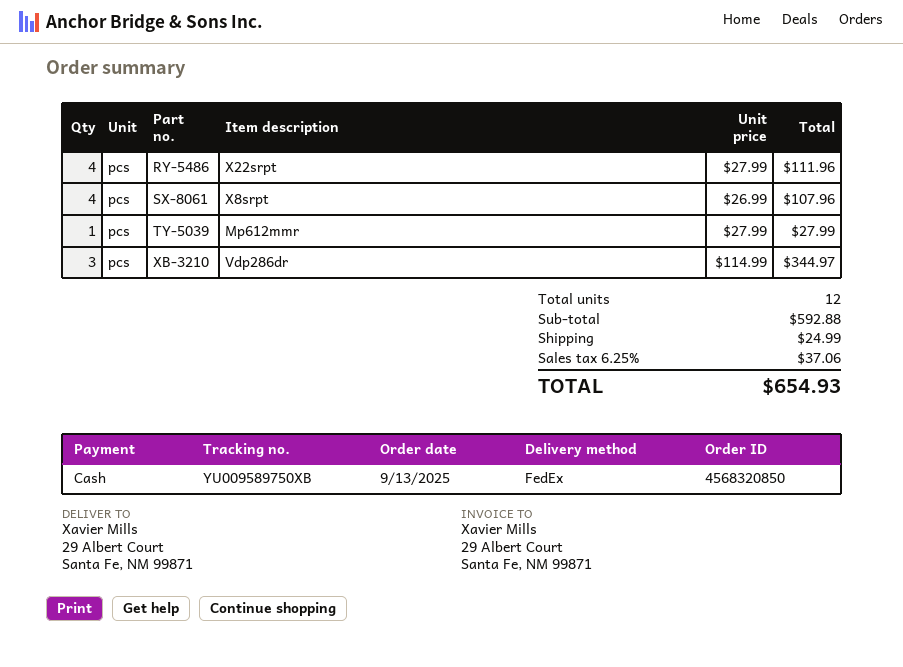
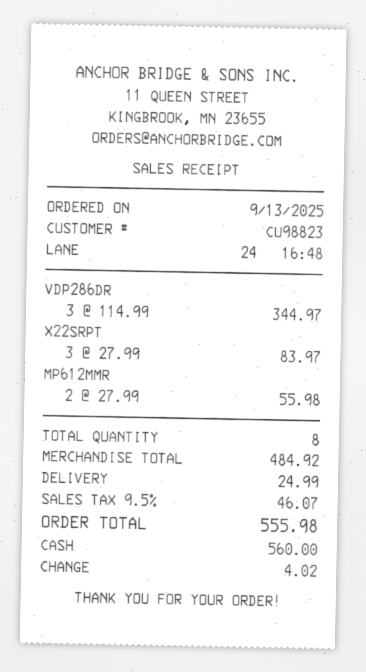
X22srpt: 4 x 27.99 = 111.96 -> 3 x 27.99 = 83.97
X8srpt: 4 x 26.99 = 107.96 -> none
Mp612mmr: 1 x 27.99 = 27.99 -> 2 x 27.99 = 55.98
total quantity: 12 -> 8
subtotal: 592.88 -> 484.92
tax: 6.25% = 37.06 -> 9.5% = 46.07
total: 654.93 -> 555.98

